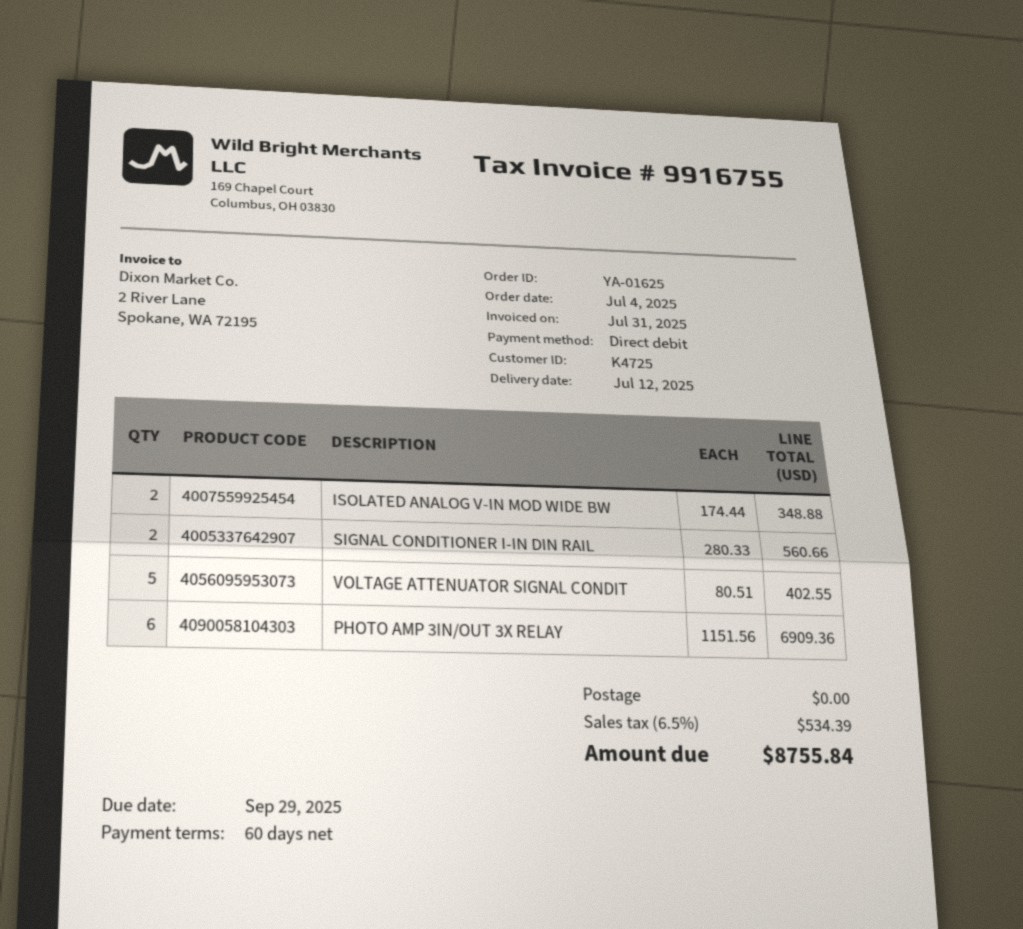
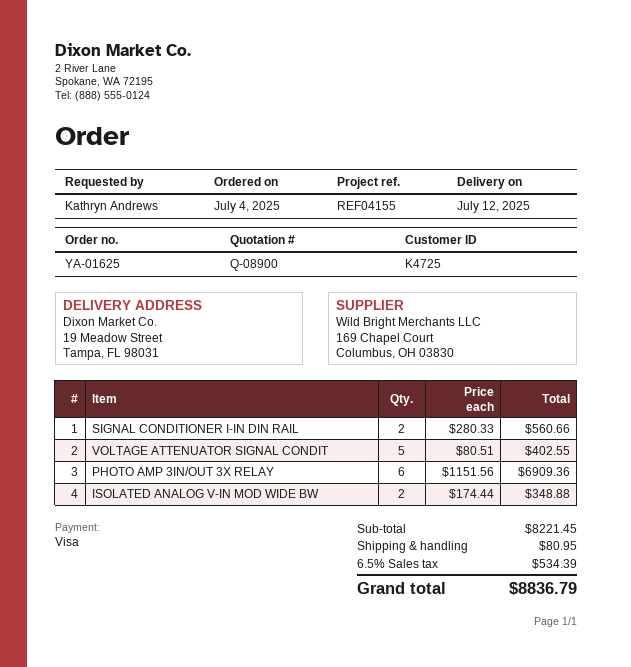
payment method: direct debit -> Visa
shipping: 0.00 -> 80.95
total: 8755.84 -> 8836.79

